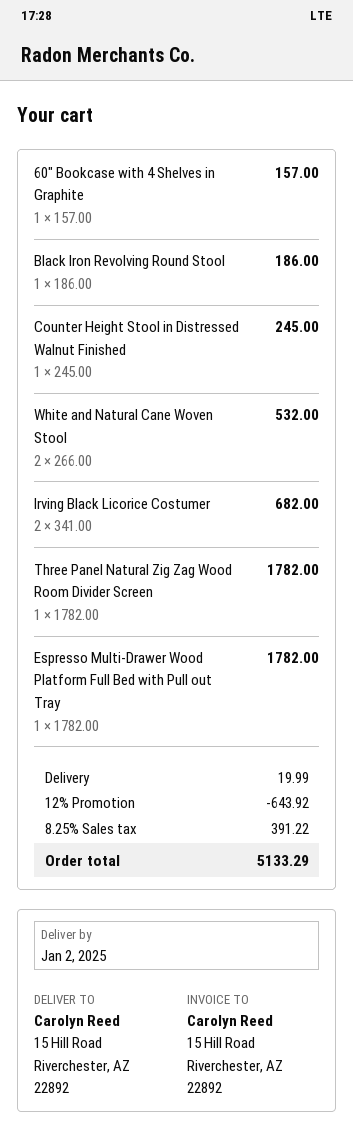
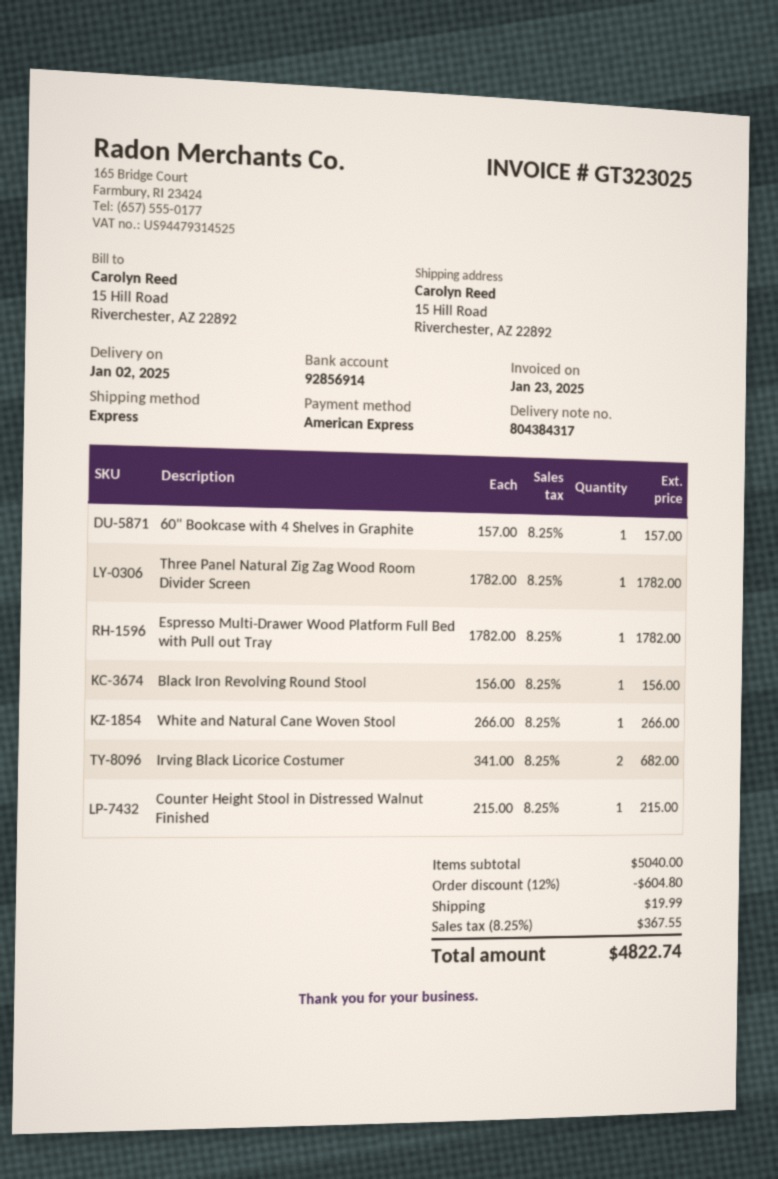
Black Iron Revolving Round Stool: 1 x 186.00 = 186.00 -> 1 x 156.00 = 156.00
Counter Height Stool in Distressed Walnut Finished: 1 x 245.00 = 245.00 -> 1 x 215.00 = 215.00
White and Natural Cane Woven Stool: 2 x 266.00 = 532.00 -> 1 x 266.00 = 266.00
discount: 12% = 643.92 -> 12% = 604.80
tax: 8.25% = 391.22 -> 8.25% = 367.55
total: 5133.29 -> 4822.74

